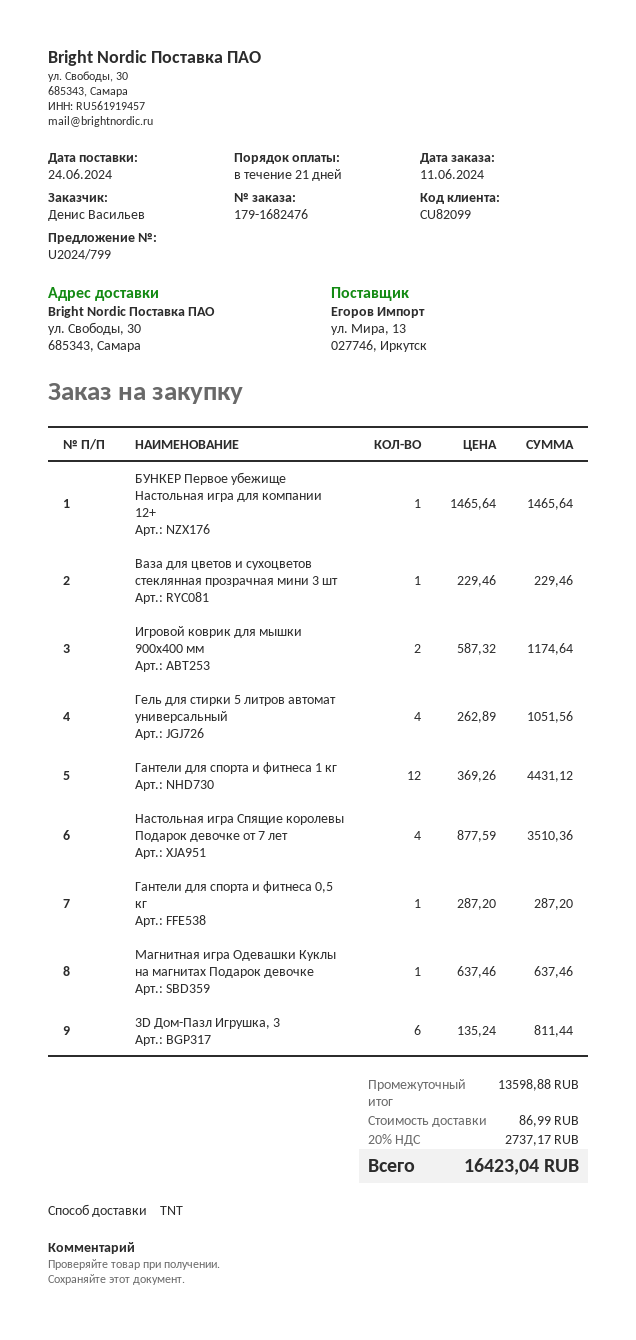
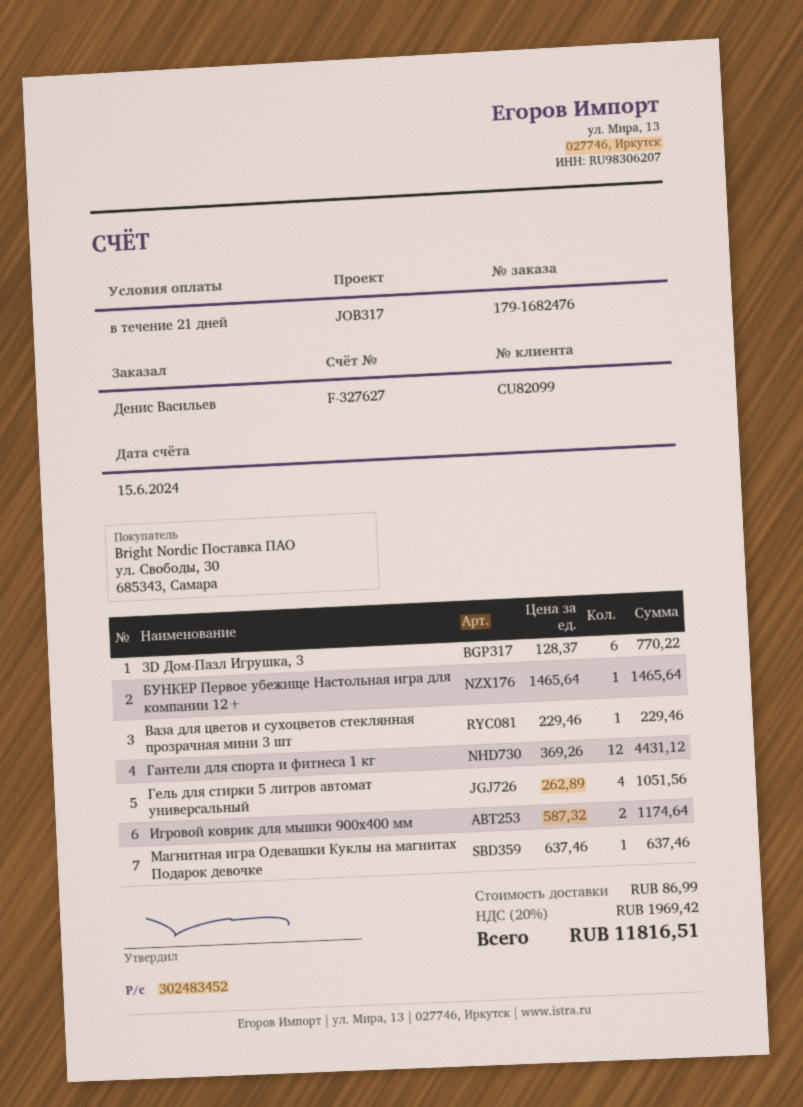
Настольная игра Спящие королевы Подарок девочке от 7 лет: 4 x 877.59 = 3510.36 -> none
Гантели для спорта и фитнеса 0,5 кг: 1 x 287.20 = 287.20 -> none
3D Дом-Пазл Игрушка, 3: 6 x 135.24 = 811.44 -> 6 x 128.37 = 770.22
tax: 20% = 2737.17 -> 20% = 1969.42
total: 16423.04 -> 11816.51

